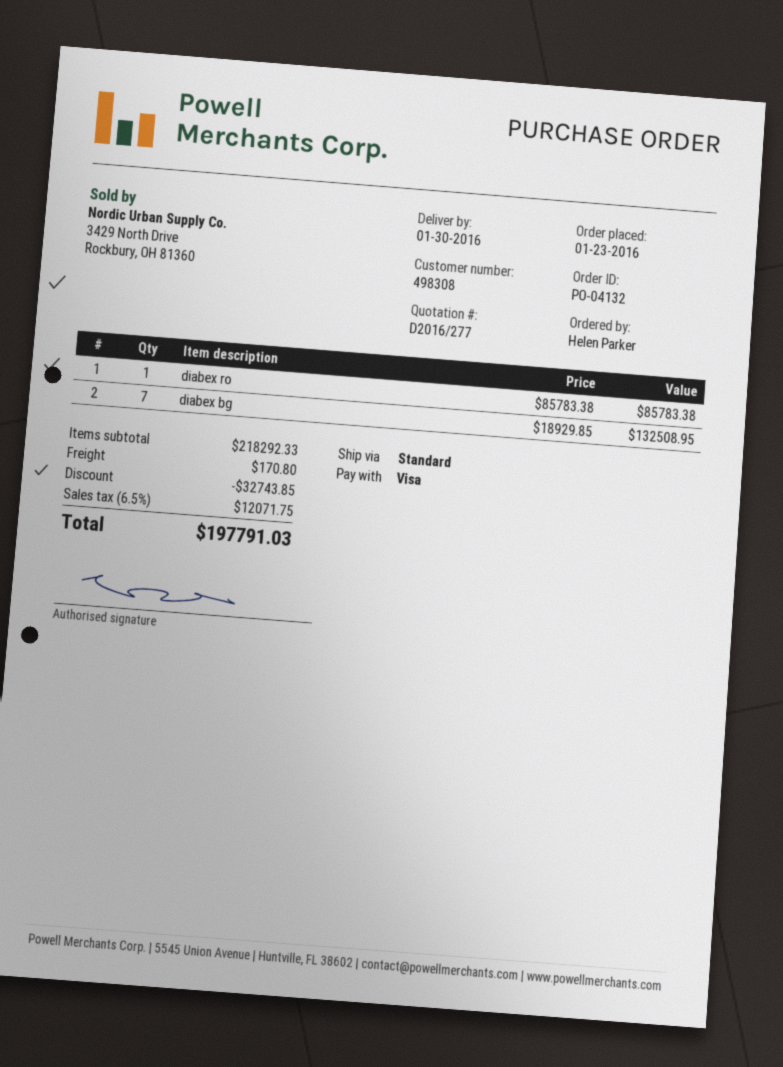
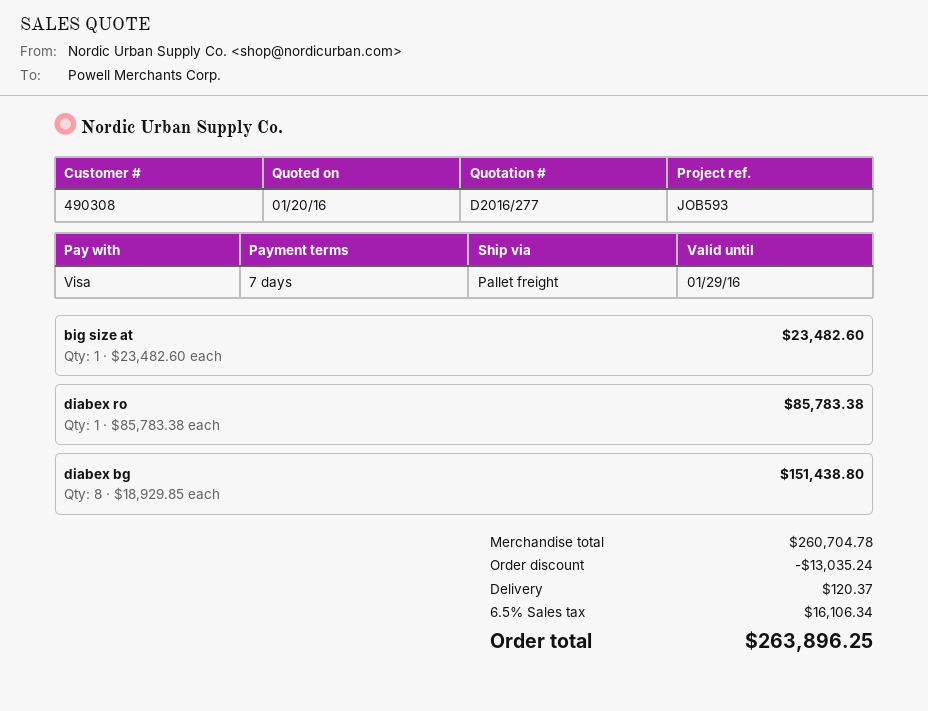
customer number: 498308 -> 490308
shipping method: standard -> pallet freight
diabex bg: 7 x 18929.85 = 132508.95 -> 8 x 18929.85 = 151438.80
big size at: none -> 1 x 23482.60 = 23482.60
subtotal: 218292.33 -> 260704.78
discount: 32743.85 -> 13035.24
shipping: 170.80 -> 120.37
tax: 6.5% = 12071.75 -> 6.5% = 16106.34
total: 197791.03 -> 263896.25

